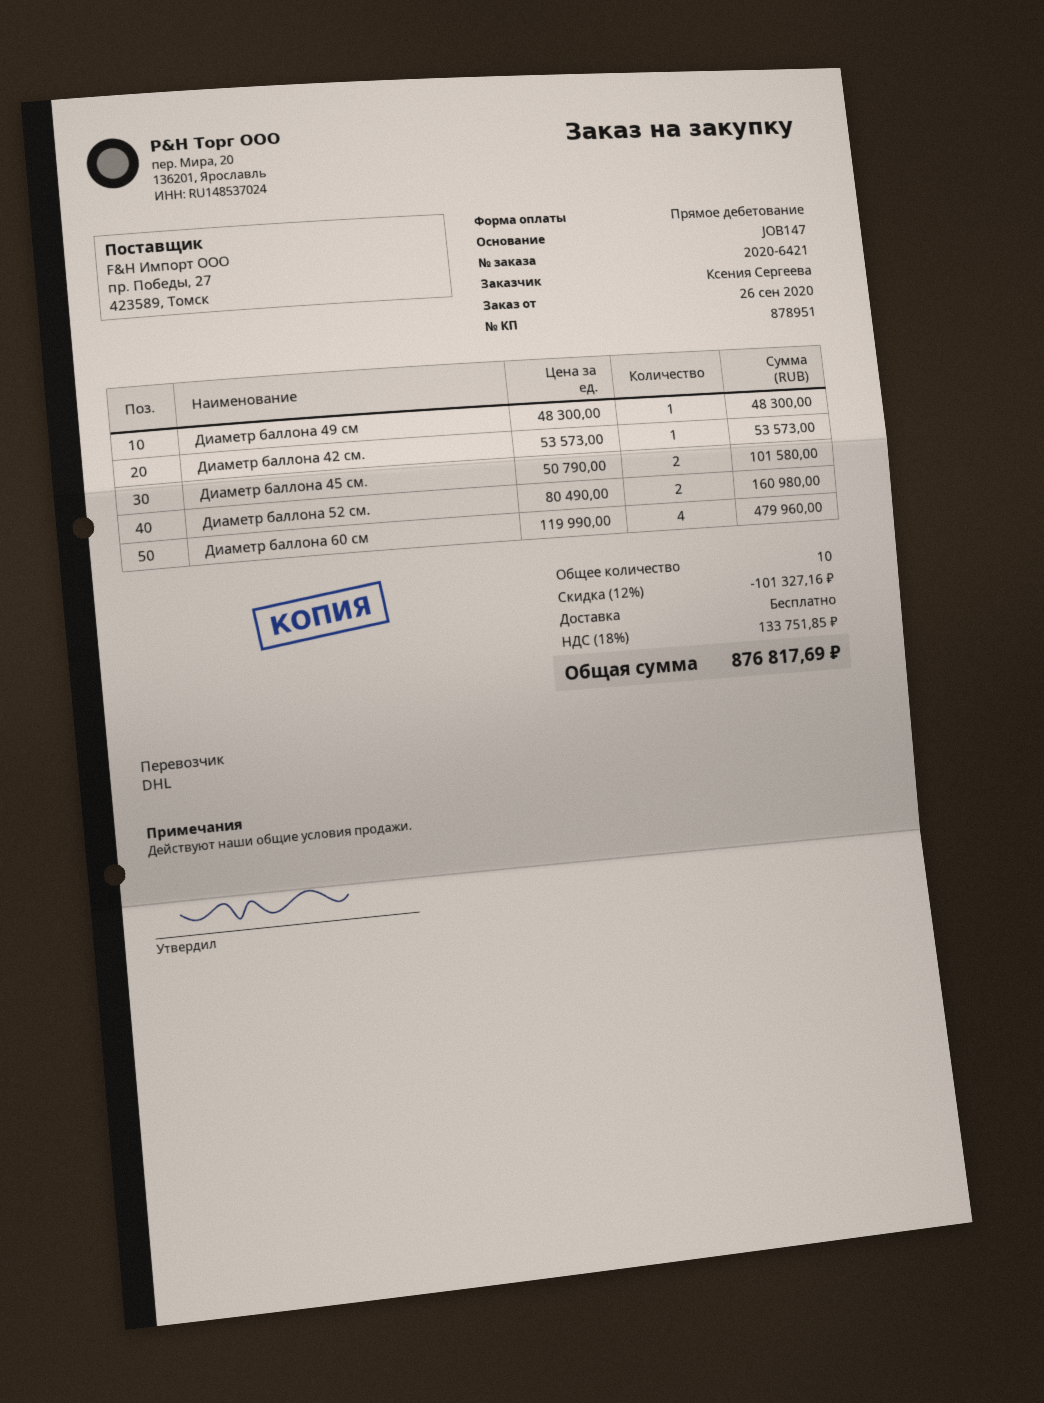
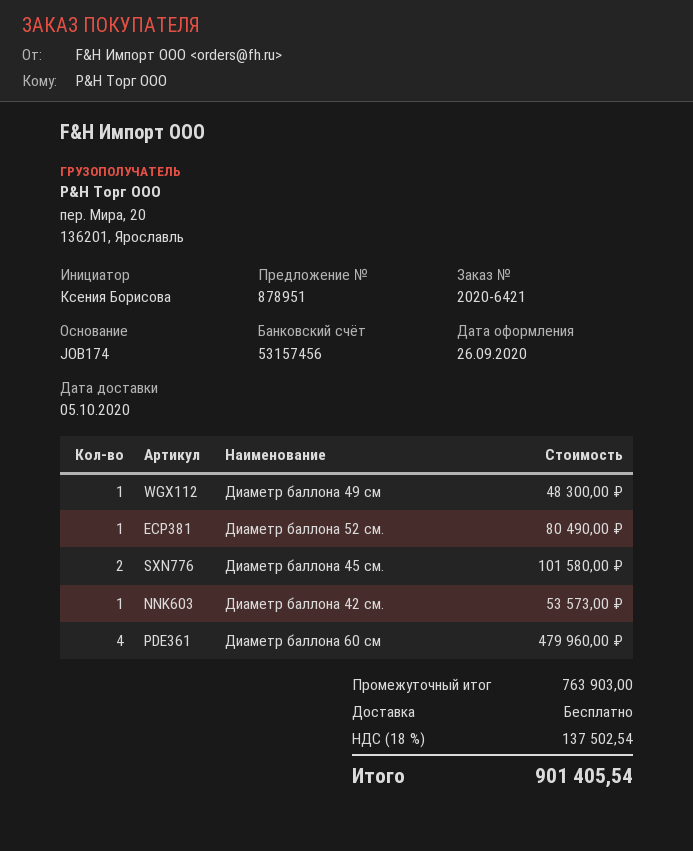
reference: JOB147 -> JOB174
ordered by: Ксения Сергеева -> Ксения Борисова
Диаметр баллона 52 см.: 2 for 160980.00 -> 1 for 80490.00
discount: 12% = 101327.16 -> none
tax: 18% = 133751.85 -> 18% = 137502.54
total: 876817.69 -> 901405.54

